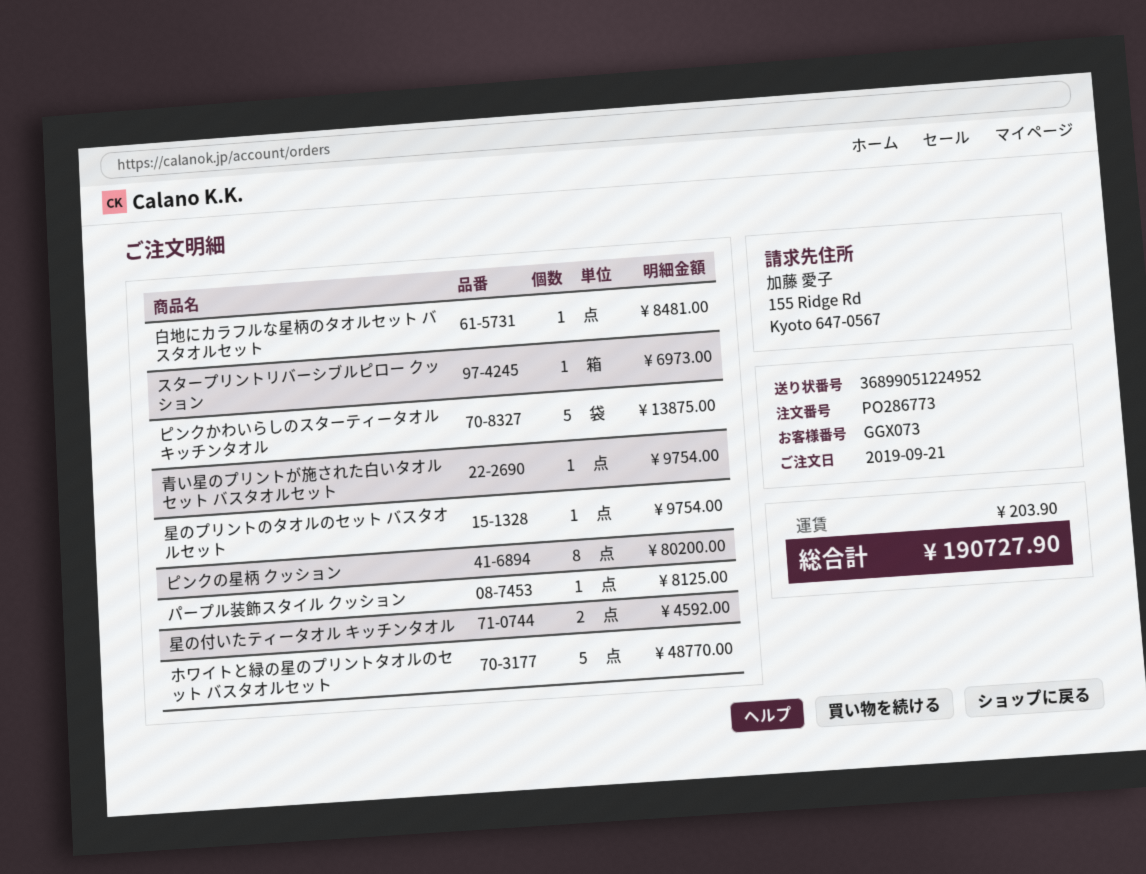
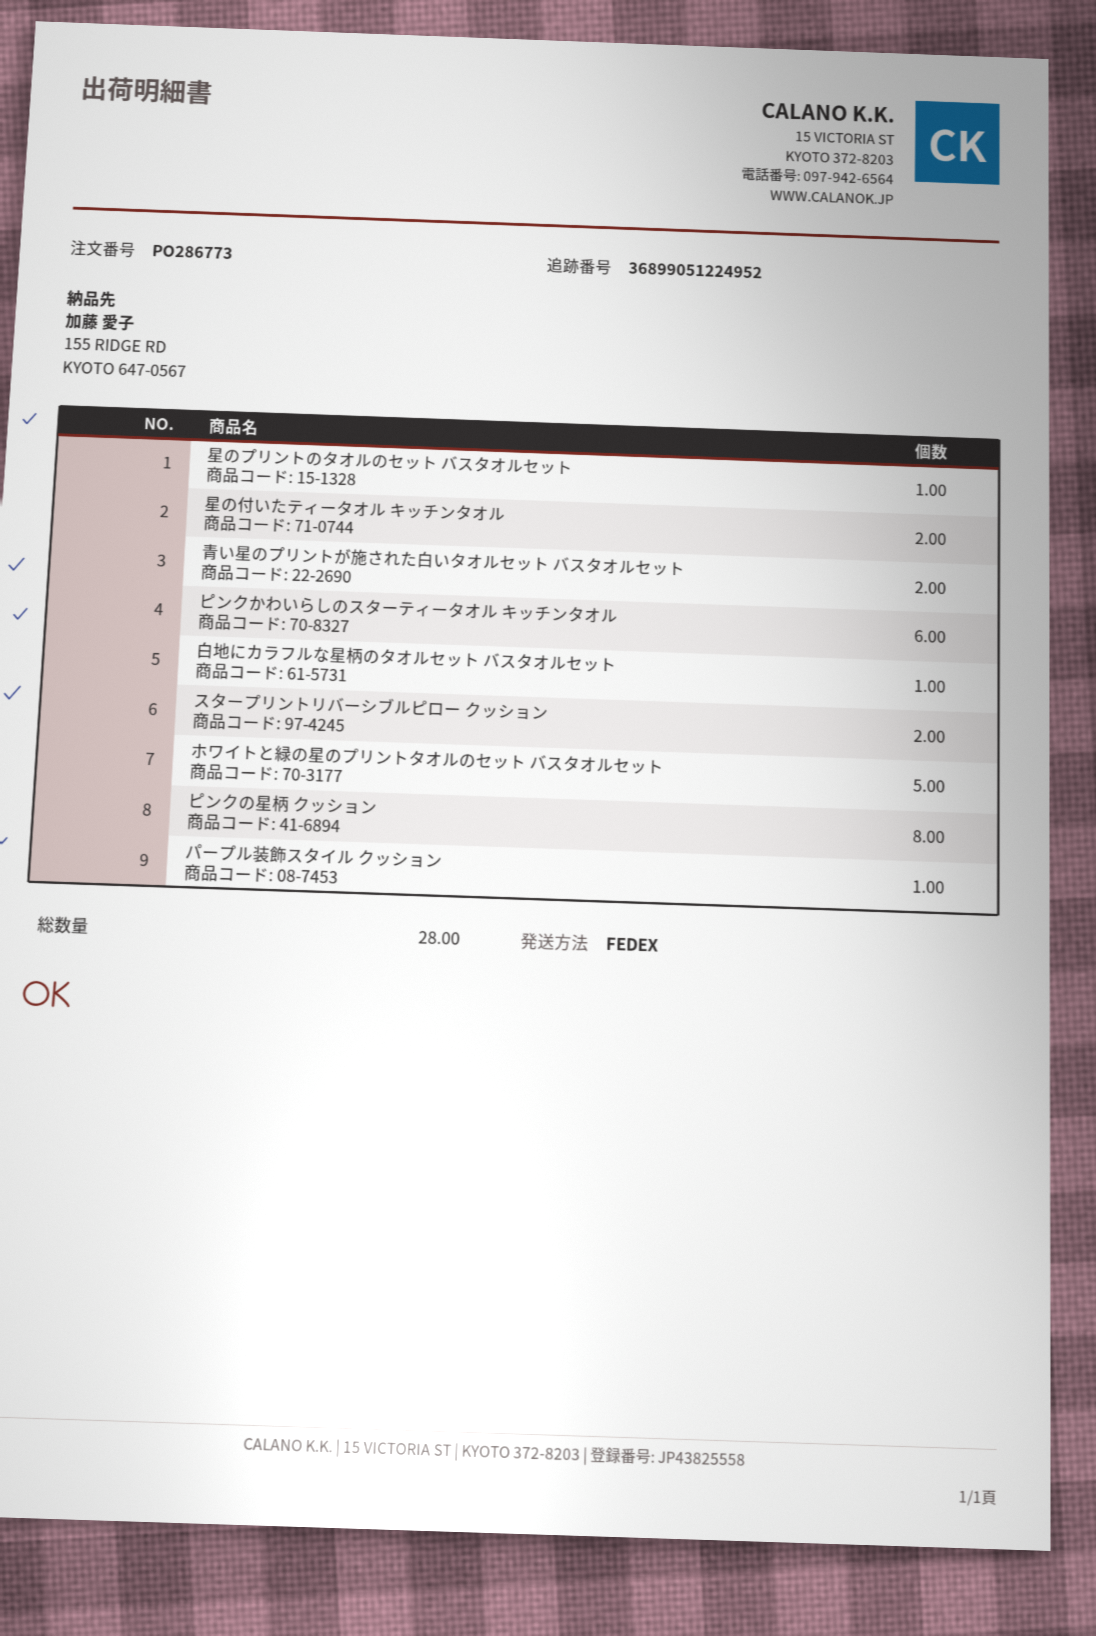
スタープリントリバーシブルピロー クッション: 1 -> 2
ピンクかわいらしのスターティータオル キッチンタオル: 5 -> 6
青い星のプリントが施された白いタオルセット バスタオルセット: 1 -> 2

